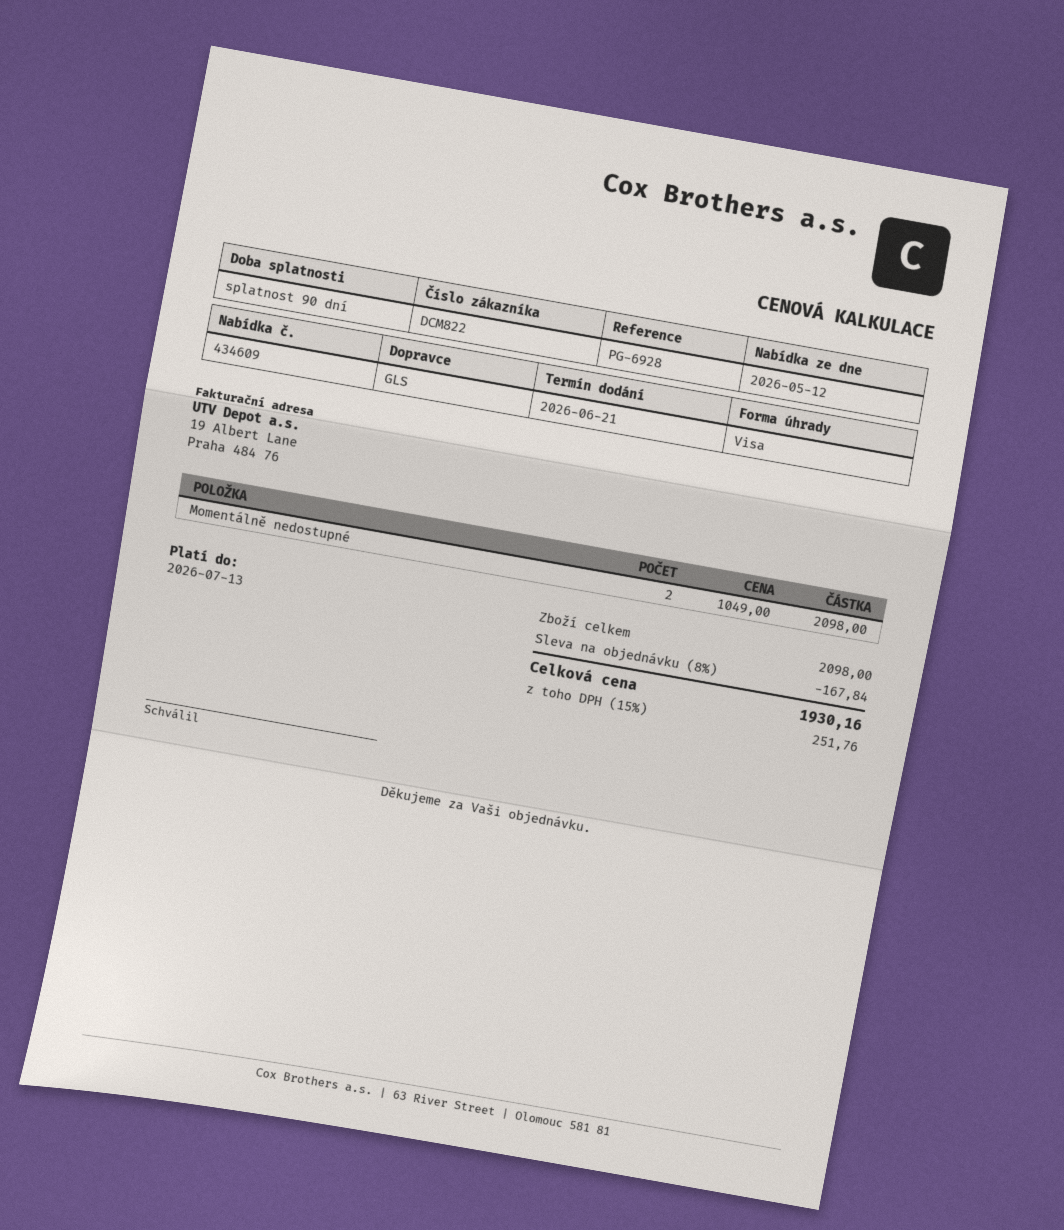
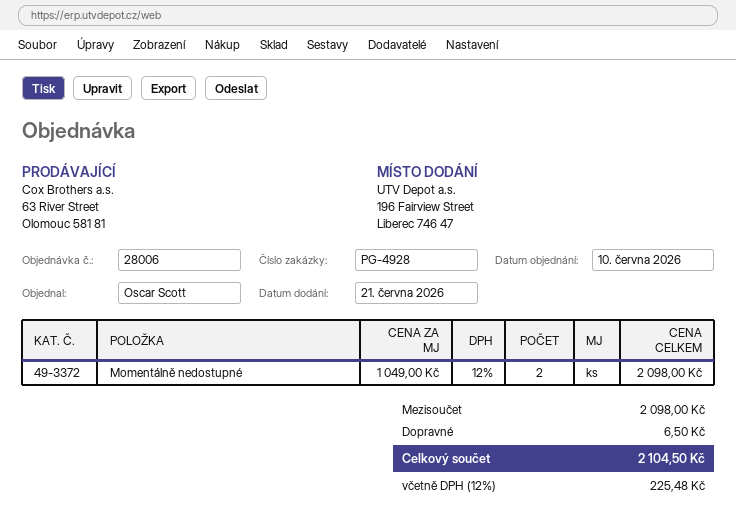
reference: PG-6928 -> PG-4928
discount: 8% = 167.84 -> none
shipping: none -> 6.50
tax: 15% = 251.76 -> 12% = 225.48
total: 1930.16 -> 2104.50

